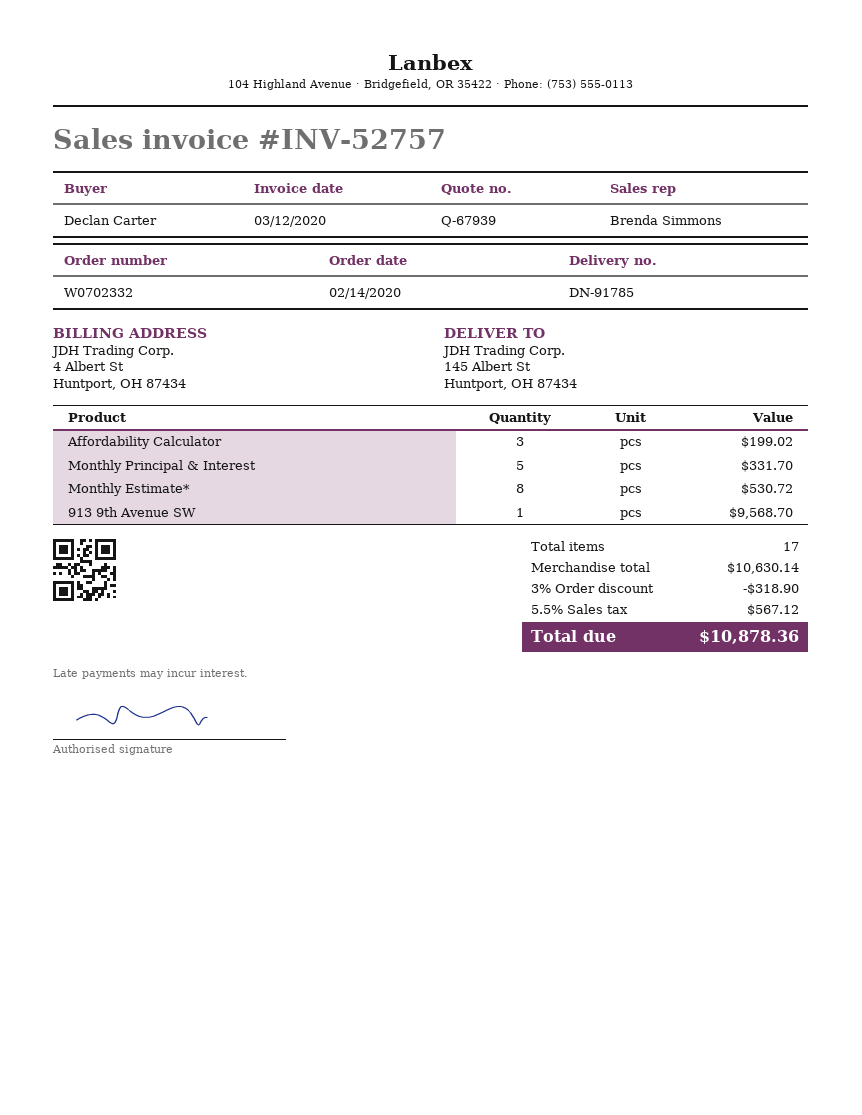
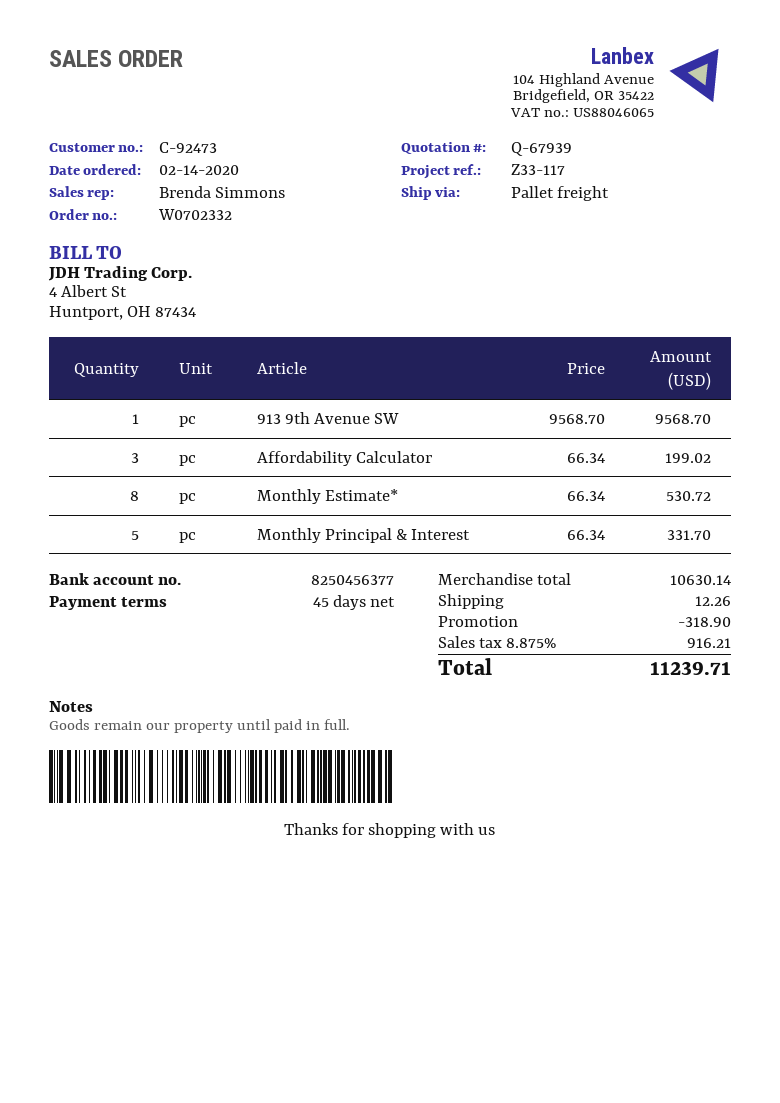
shipping: none -> 12.26
tax: 5.5% = 567.12 -> 8.875% = 916.21
total: 10878.36 -> 11239.71

